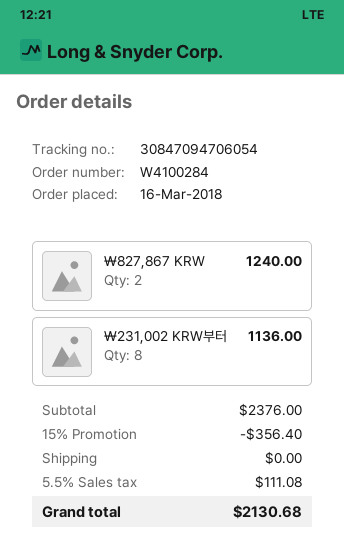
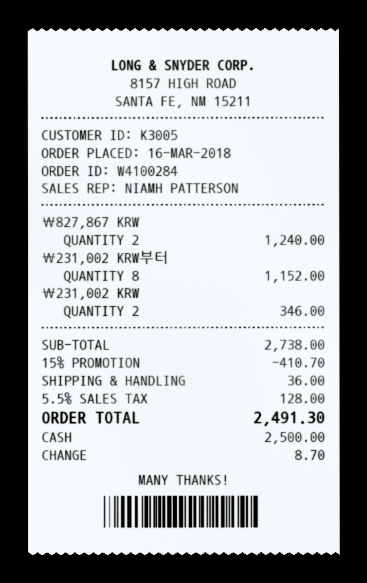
₩231,002 KRW부터: 8 for 1136.00 -> 8 for 1152.00
₩231,002 KRW: none -> 2 for 346.00
subtotal: 2376.00 -> 2738.00
discount: 15% = 356.40 -> 15% = 410.70
shipping: 0.00 -> 36.00
tax: 5.5% = 111.08 -> 5.5% = 128.00
total: 2130.68 -> 2491.30

